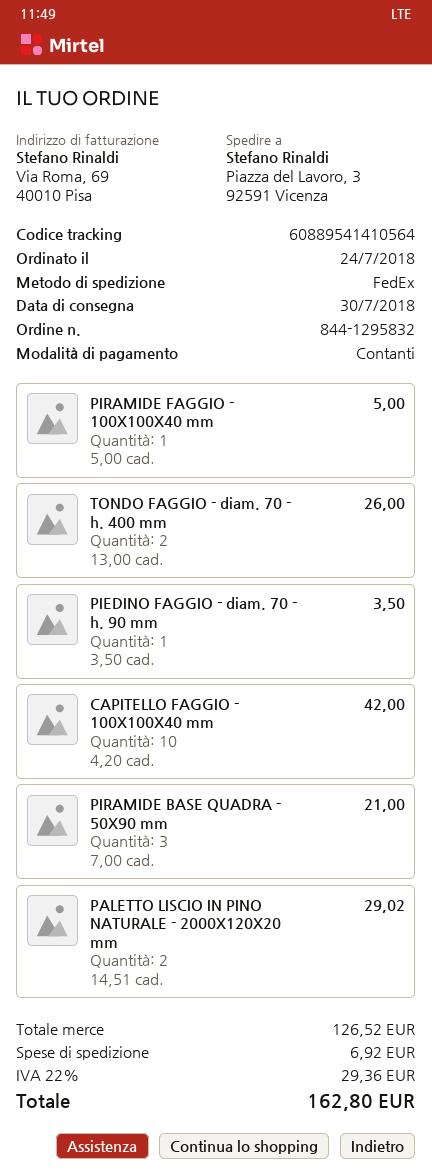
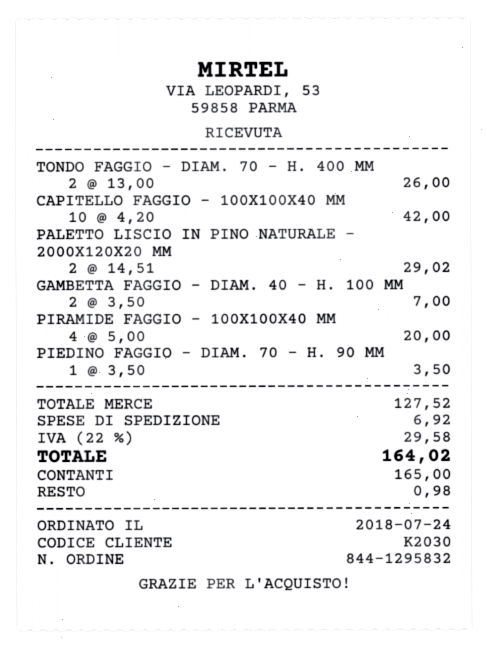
PIRAMIDE FAGGIO - 100X100X40 mm: 1 x 5.00 = 5.00 -> 4 x 5.00 = 20.00
PIRAMIDE BASE QUADRA - 50X90 mm: 3 x 7.00 = 21.00 -> none
GAMBETTA FAGGIO - DIAM. 40 - H. 100 MM: none -> 2 x 3.50 = 7.00
subtotal: 126.52 -> 127.52
tax: 22% = 29.36 -> 22% = 29.58
total: 162.80 -> 164.02

